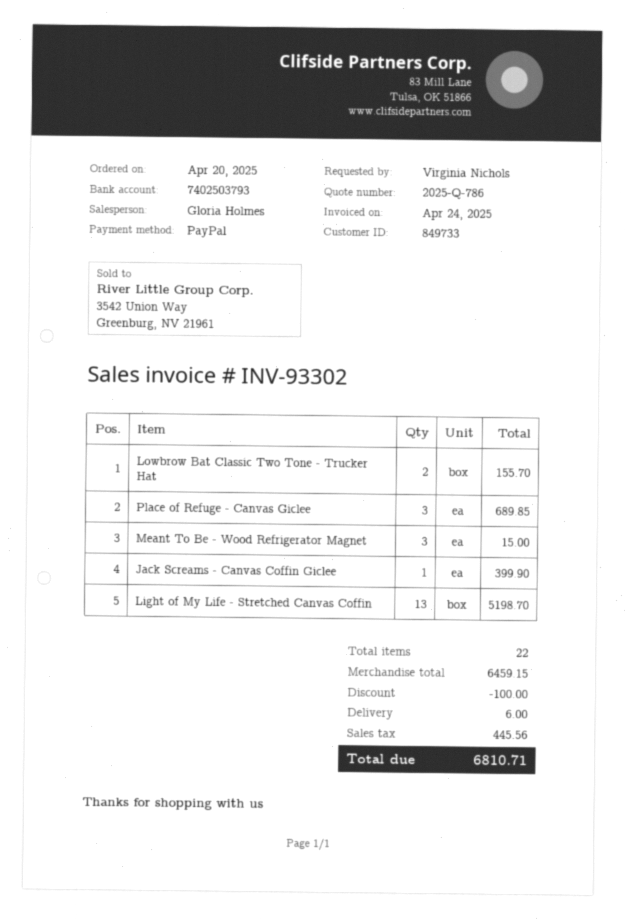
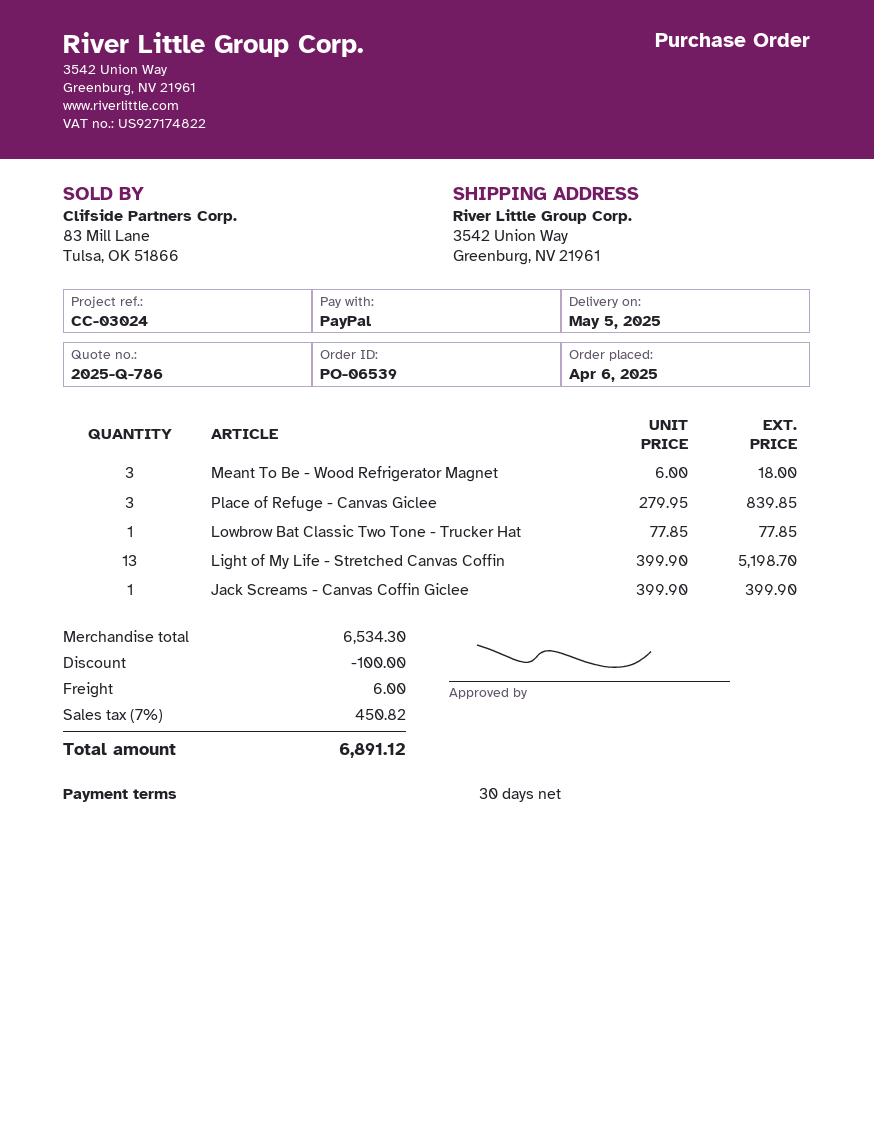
order date: 2025-04-20 -> 2025-04-06
Lowbrow Bat Classic Two Tone - Trucker Hat: 2 for 155.70 -> 1 for 77.85
Place of Refuge - Canvas Giclee: 3 for 689.85 -> 3 for 839.85
Meant To Be - Wood Refrigerator Magnet: 3 for 15.00 -> 3 for 18.00
subtotal: 6459.15 -> 6534.30
tax: 445.56 -> 450.82
total: 6810.71 -> 6891.12

